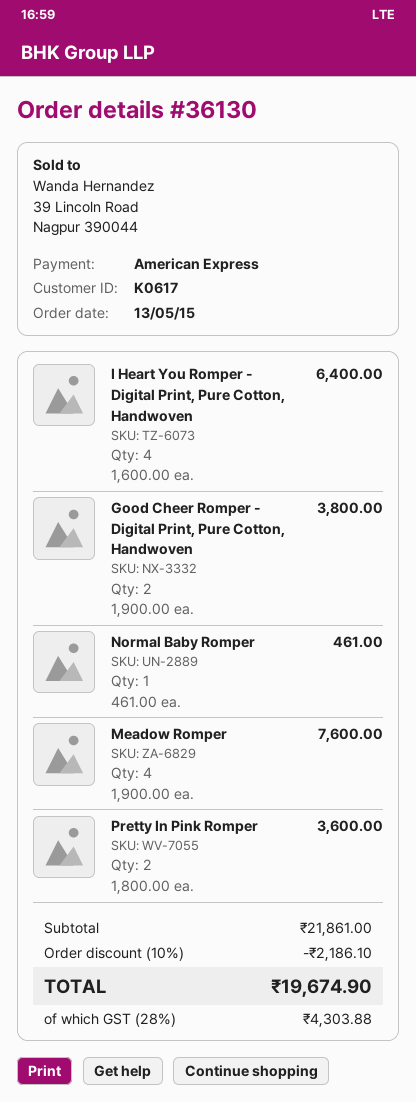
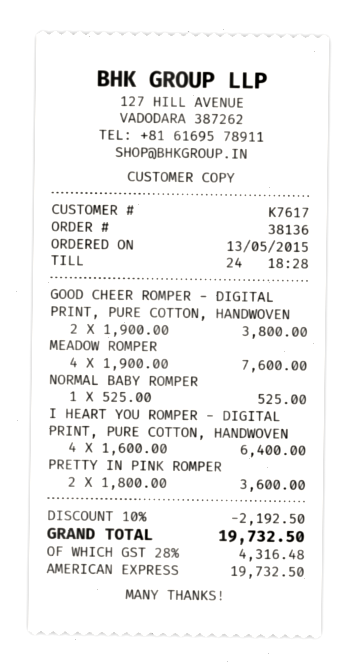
order number: 36130 -> 38136
customer number: K0617 -> K7617
Normal Baby Romper: 1 x 461.00 = 461.00 -> 1 x 525.00 = 525.00
discount: 10% = 2186.10 -> 10% = 2192.50
tax: 28% = 4303.88 -> 28% = 4316.48
total: 19674.90 -> 19732.50

